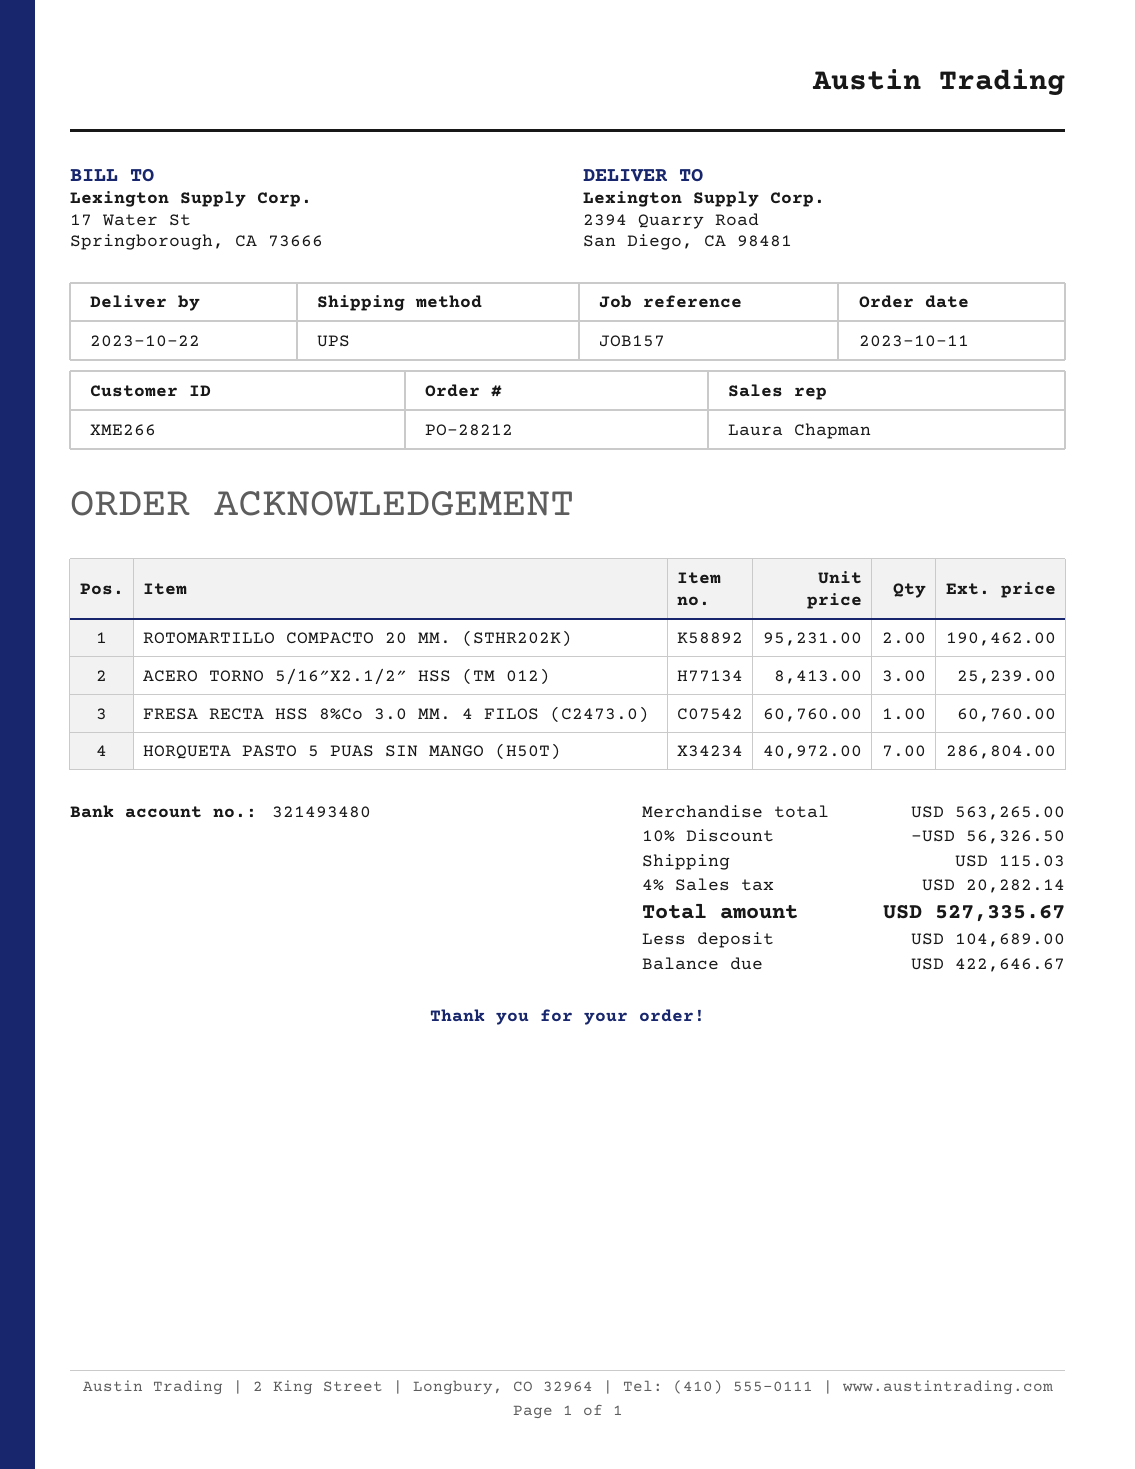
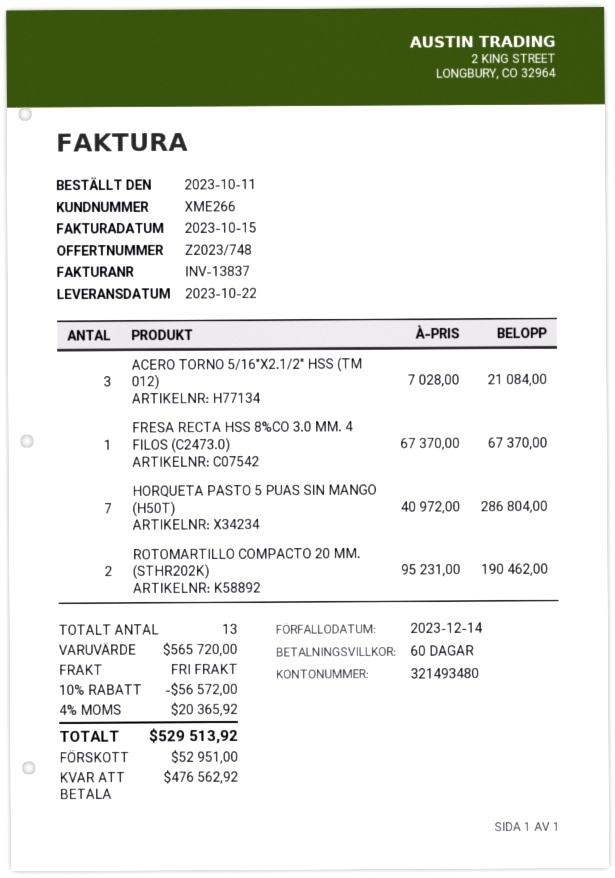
ACERO TORNO 5/16″X2.1/2″ HSS (TM 012): 3 x 8413.00 = 25239.00 -> 3 x 7028.00 = 21084.00
FRESA RECTA HSS 8%Co 3.0 MM. 4 FILOS (C2473.0): 1 x 60760.00 = 60760.00 -> 1 x 67370.00 = 67370.00
subtotal: 563265.00 -> 565720.00
discount: 10% = 56326.50 -> 10% = 56572.00
shipping: 115.03 -> 0.00
tax: 4% = 20282.14 -> 4% = 20365.92
total: 527335.67 -> 529513.92
deposit: 104689.00 -> 52951.00
balance: 422646.67 -> 476562.92

